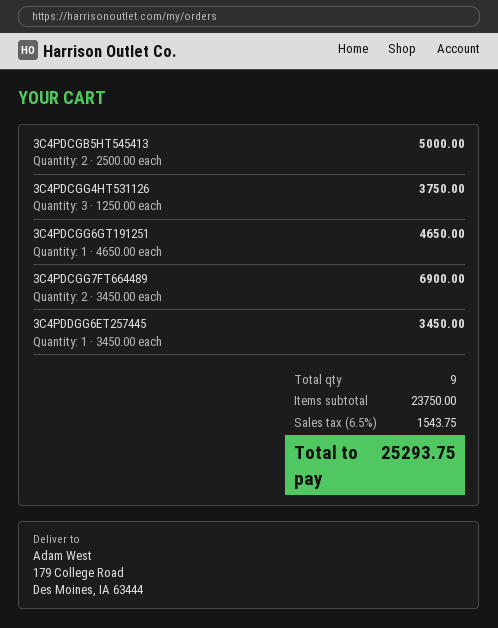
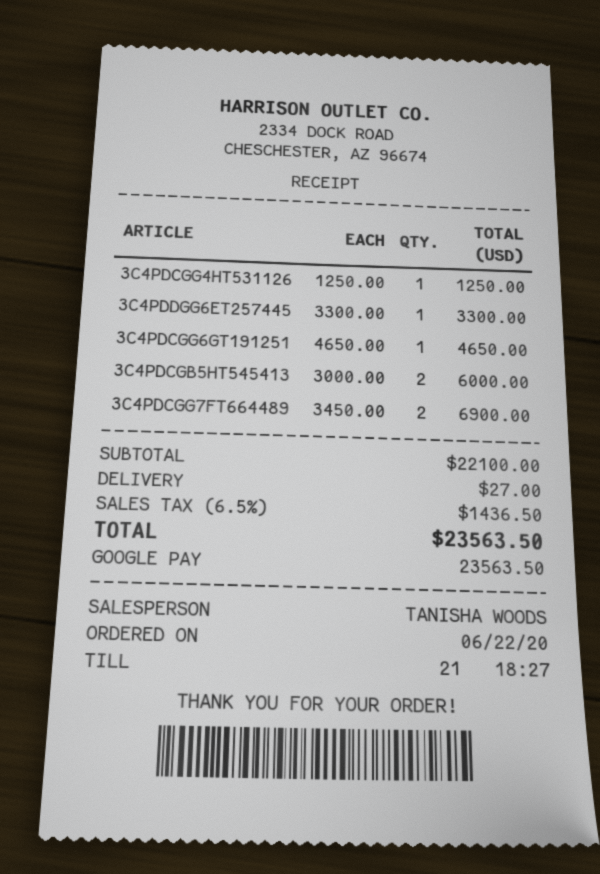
3C4PDCGB5HT545413: 2 x 2500.00 = 5000.00 -> 2 x 3000.00 = 6000.00
3C4PDCGG4HT531126: 3 x 1250.00 = 3750.00 -> 1 x 1250.00 = 1250.00
3C4PDDGG6ET257445: 1 x 3450.00 = 3450.00 -> 1 x 3300.00 = 3300.00
subtotal: 23750.00 -> 22100.00
shipping: none -> 27.00
tax: 6.5% = 1543.75 -> 6.5% = 1436.50
total: 25293.75 -> 23563.50

